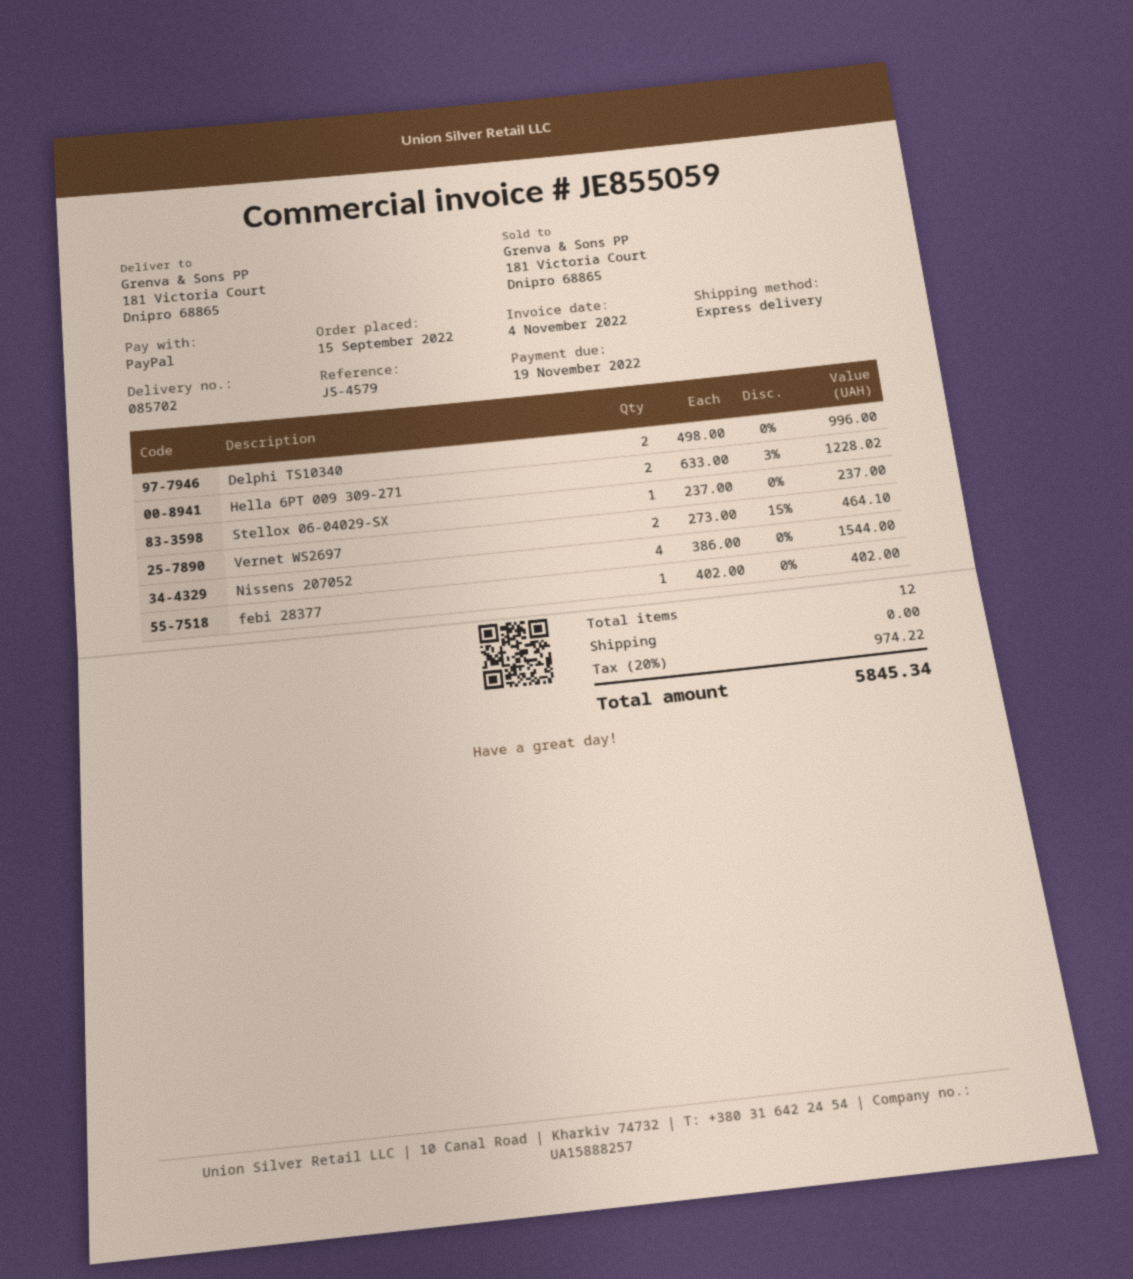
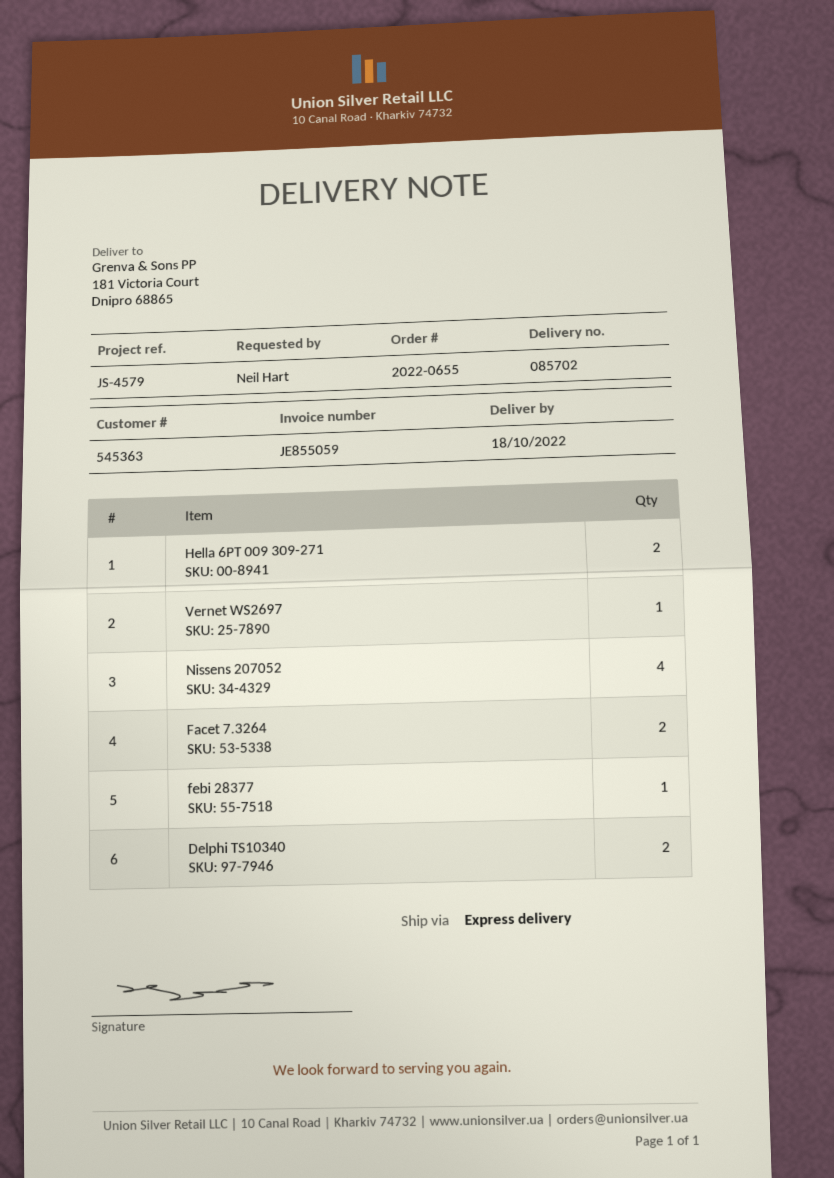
Stellox 06-04029-SX: 1 -> none
Vernet WS2697: 2 -> 1
Facet 7.3264: none -> 2

